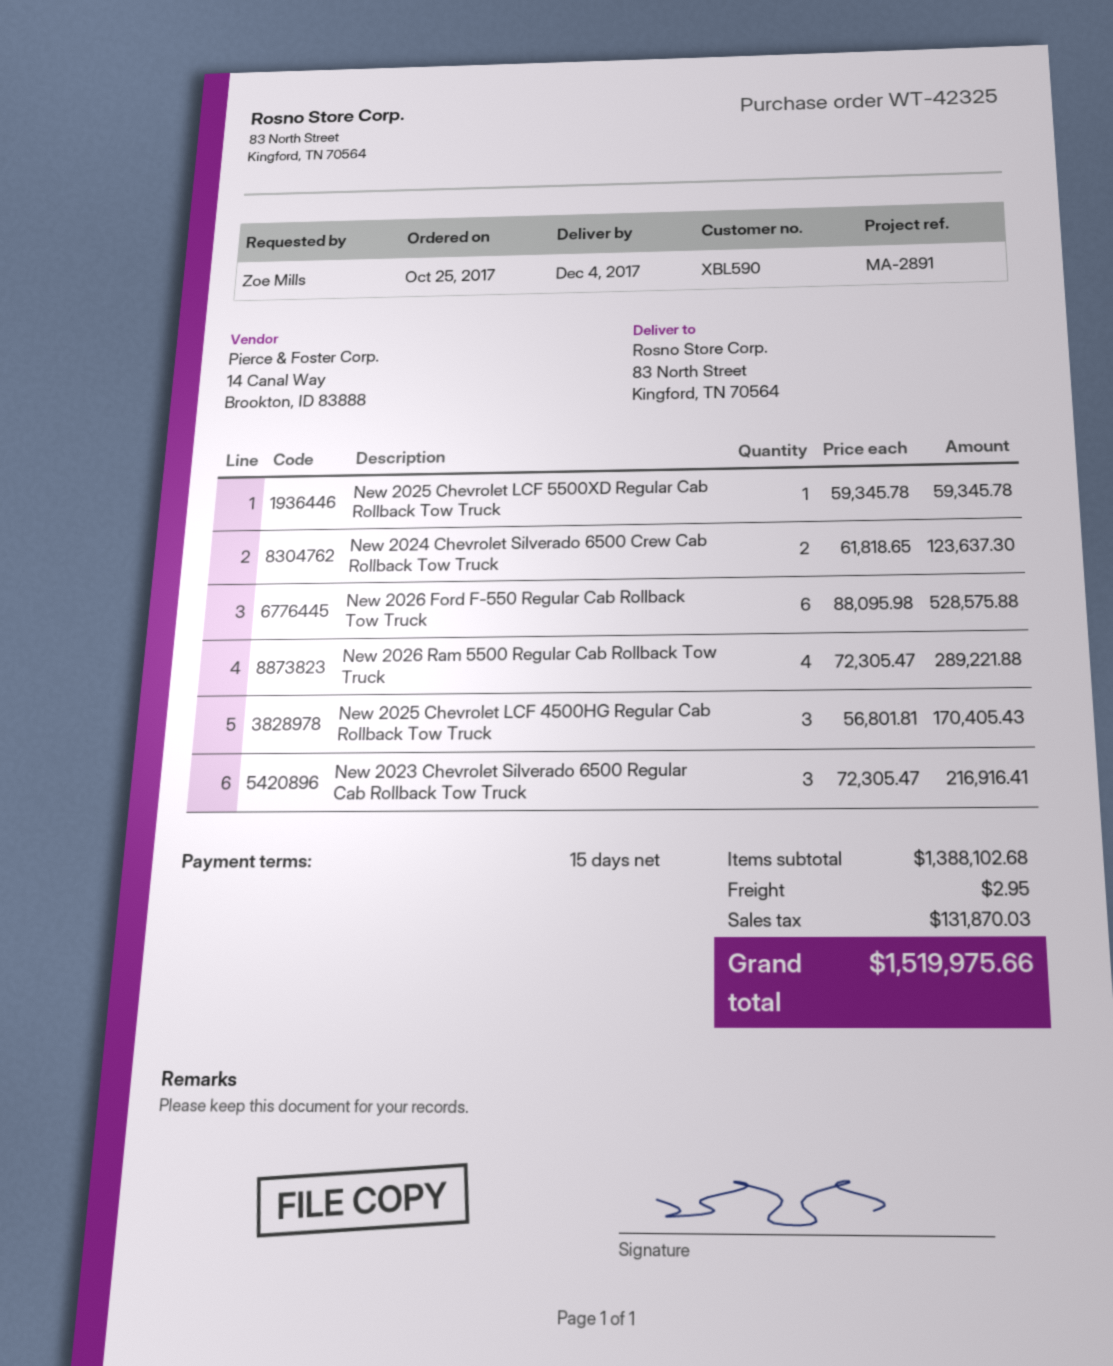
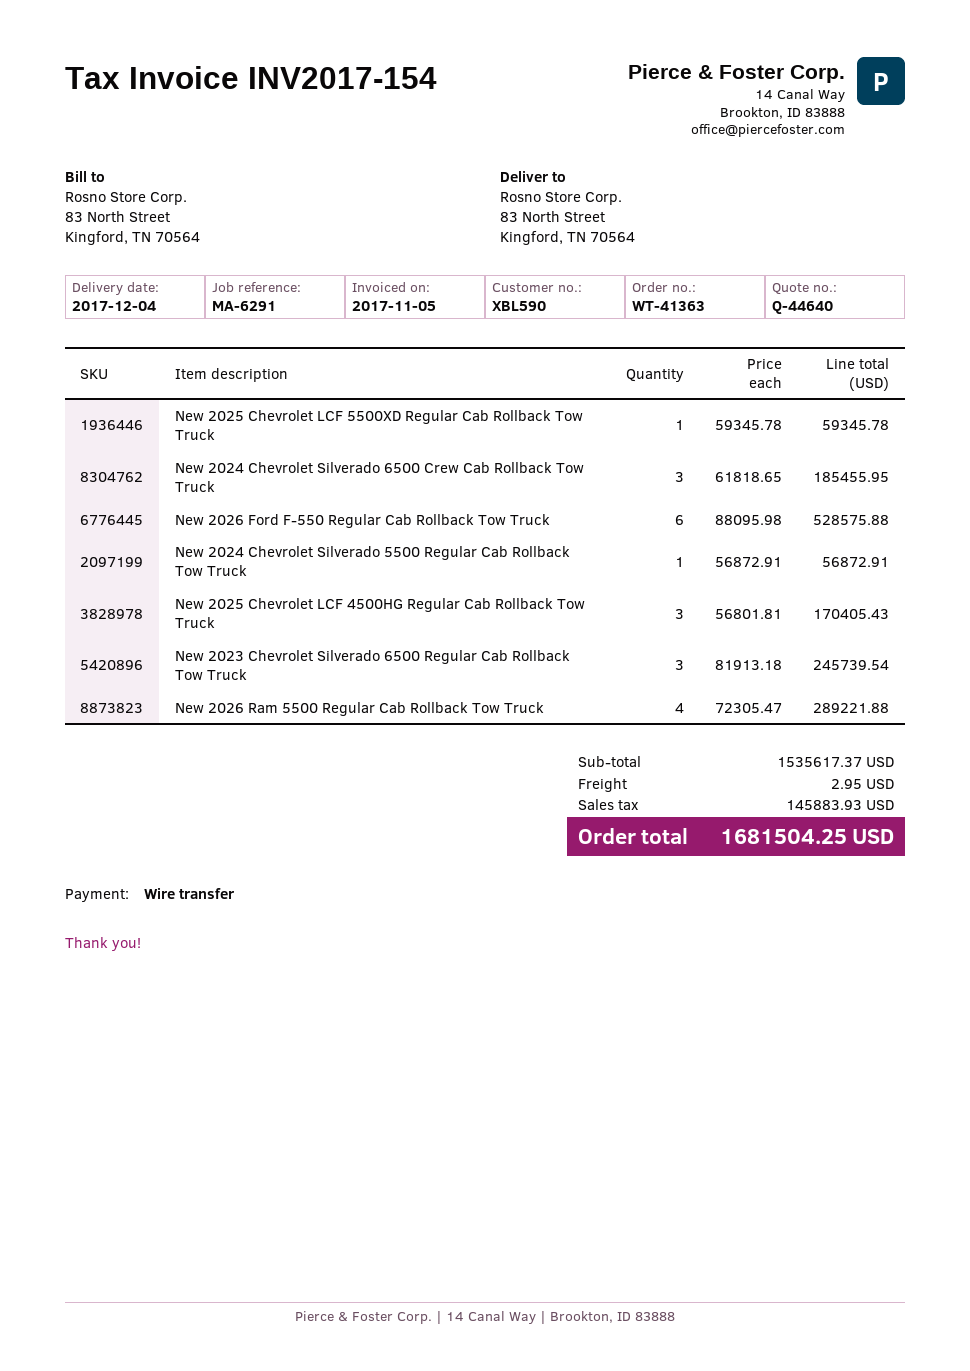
order number: WT-42325 -> WT-41363
reference: MA-2891 -> MA-6291
New 2024 Chevrolet Silverado 6500 Crew Cab Rollback Tow Truck: 2 x 61818.65 = 123637.30 -> 3 x 61818.65 = 185455.95
New 2023 Chevrolet Silverado 6500 Regular Cab Rollback Tow Truck: 3 x 72305.47 = 216916.41 -> 3 x 81913.18 = 245739.54
New 2024 Chevrolet Silverado 5500 Regular Cab Rollback Tow Truck: none -> 1 x 56872.91 = 56872.91
subtotal: 1388102.68 -> 1535617.37
tax: 131870.03 -> 145883.93
total: 1519975.66 -> 1681504.25

